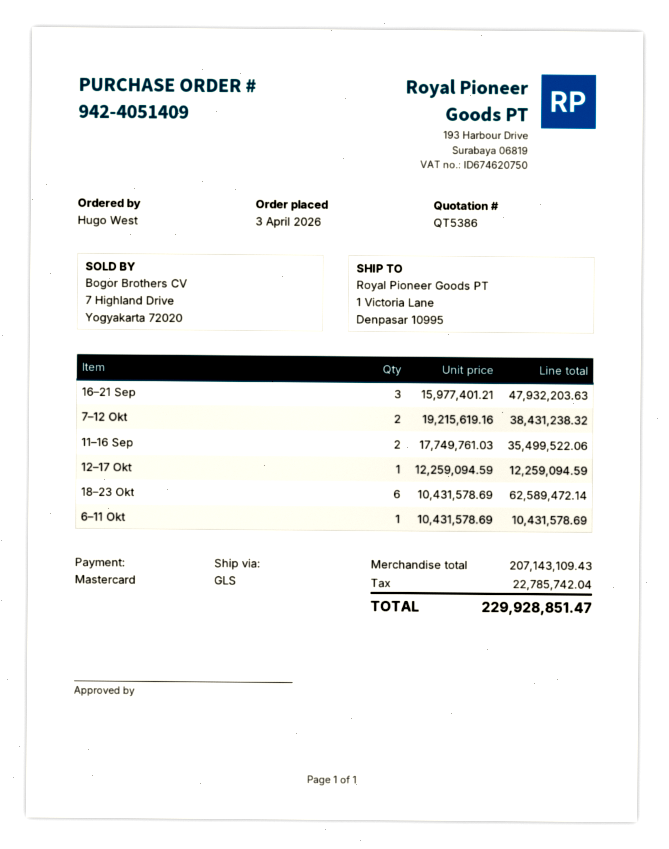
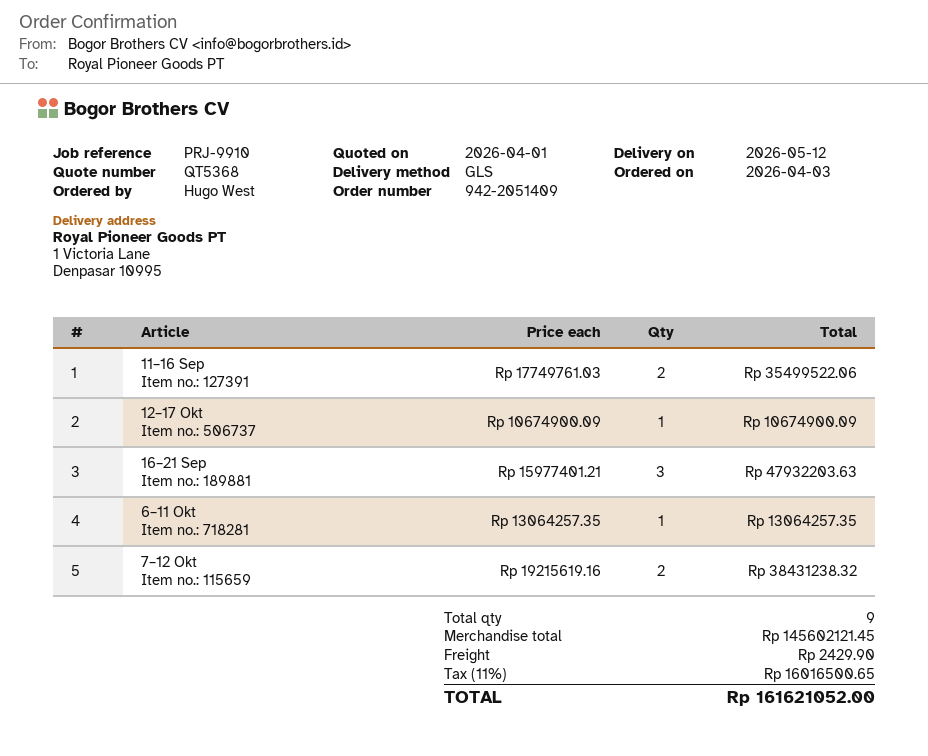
quote number: QT5386 -> QT5368
order number: 942-4051409 -> 942-2051409
12–17 Okt: 1 x 12259094.59 = 12259094.59 -> 1 x 10674900.09 = 10674900.09
18–23 Okt: 6 x 10431578.69 = 62589472.14 -> none
6–11 Okt: 1 x 10431578.69 = 10431578.69 -> 1 x 13064257.35 = 13064257.35
subtotal: 207143109.43 -> 145602121.45
shipping: none -> 2429.90
tax: 22785742.04 -> 16016500.65
total: 229928851.47 -> 161621052.00

